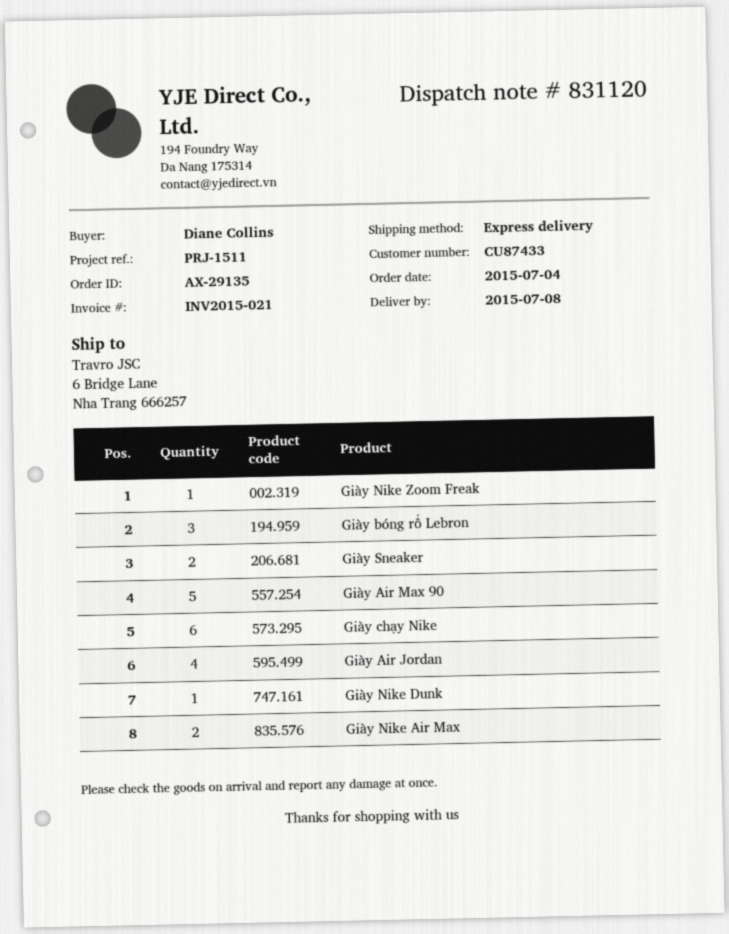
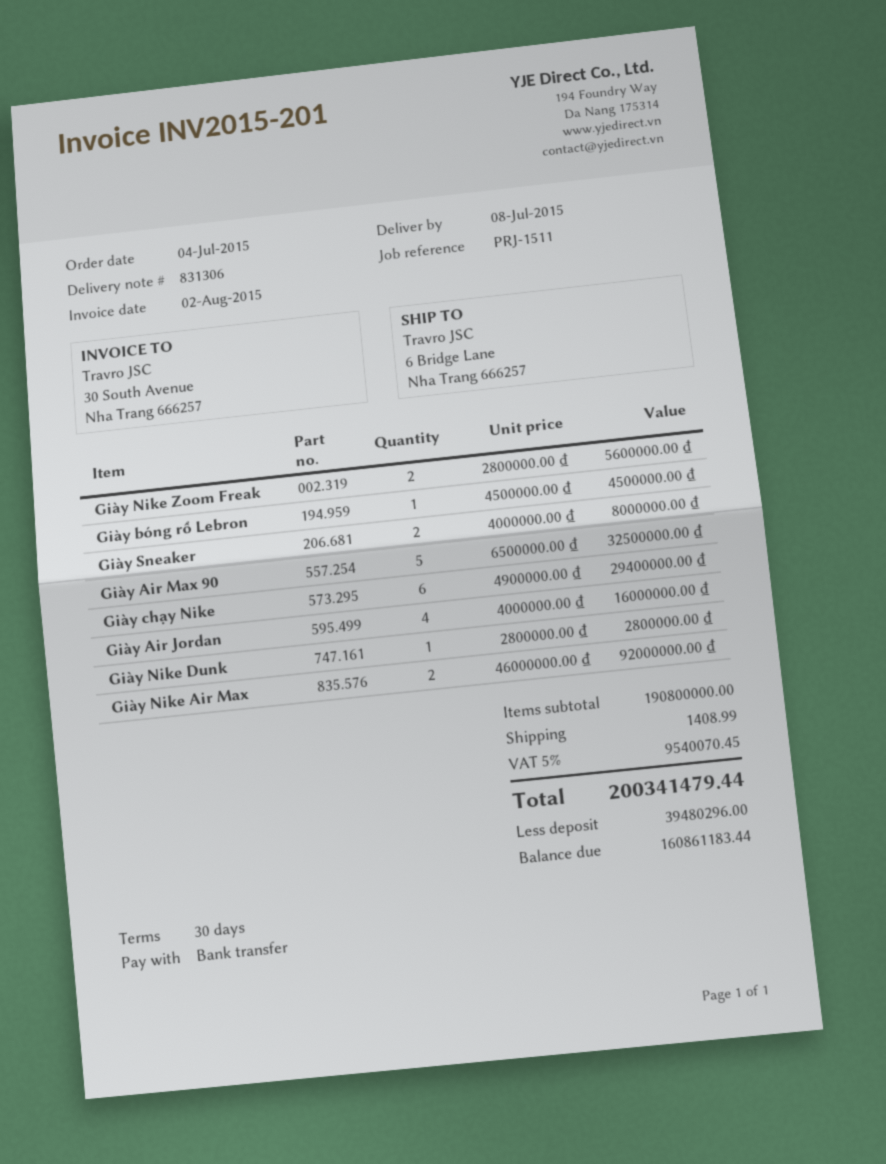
delivery note number: 831120 -> 831306
invoice number: INV2015-021 -> INV2015-201
Giày Nike Zoom Freak: 1 -> 2
Giày bóng rổ Lebron: 3 -> 1

